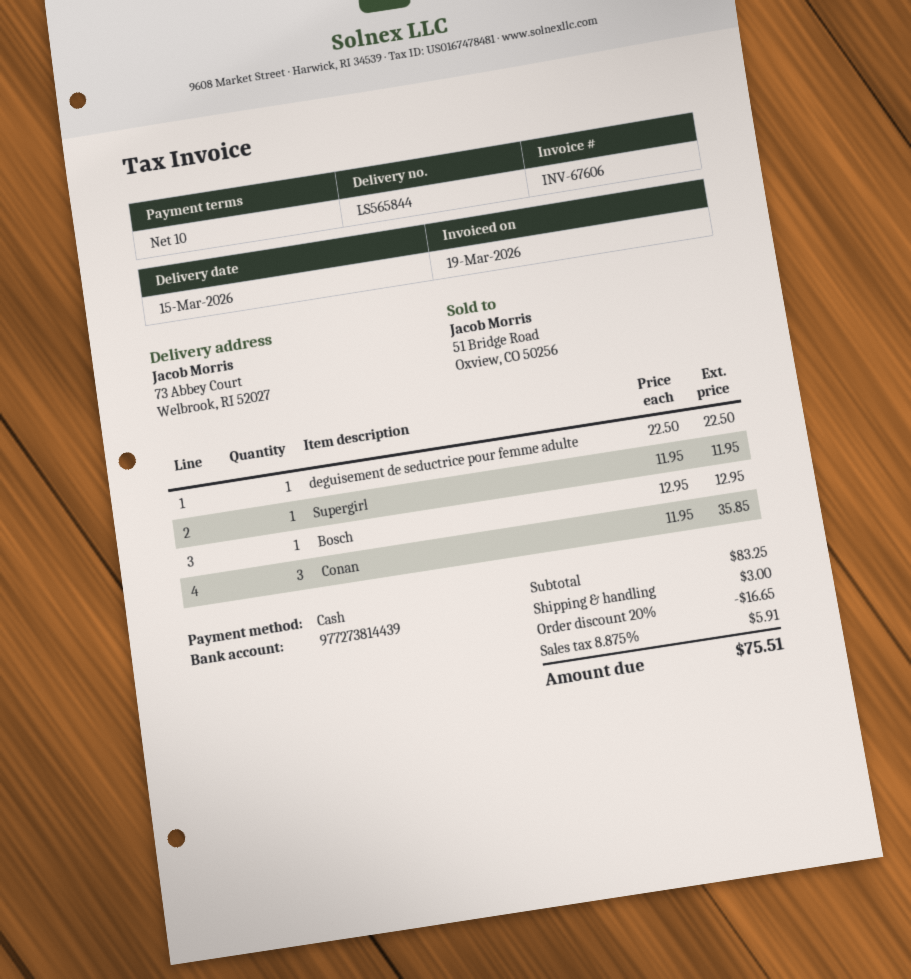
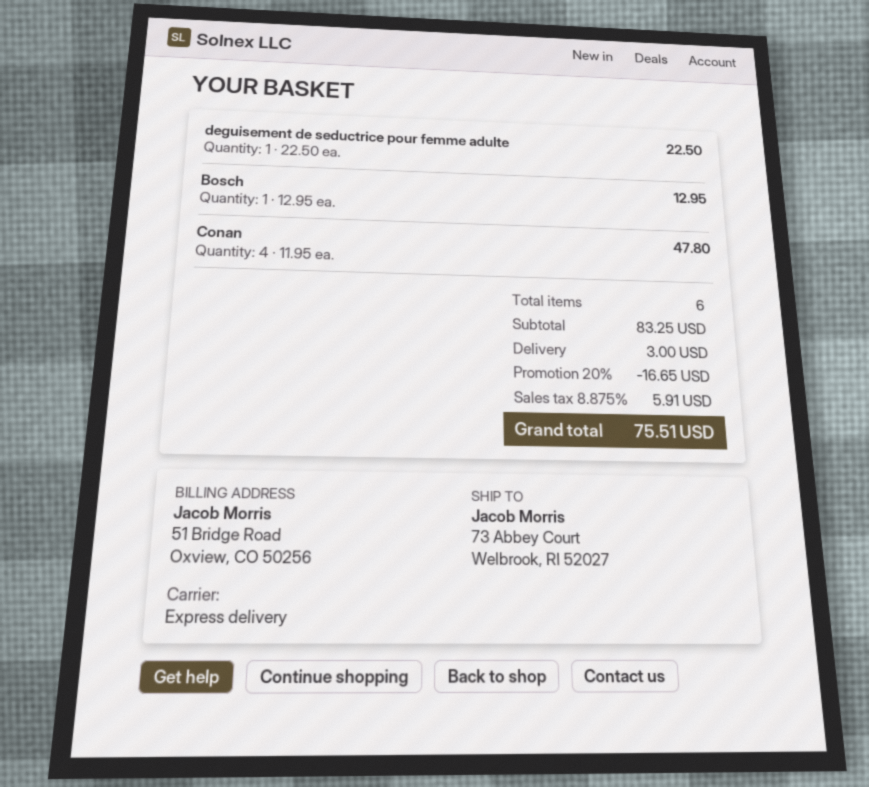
Supergirl: 1 x 11.95 = 11.95 -> none
Conan: 3 x 11.95 = 35.85 -> 4 x 11.95 = 47.80

